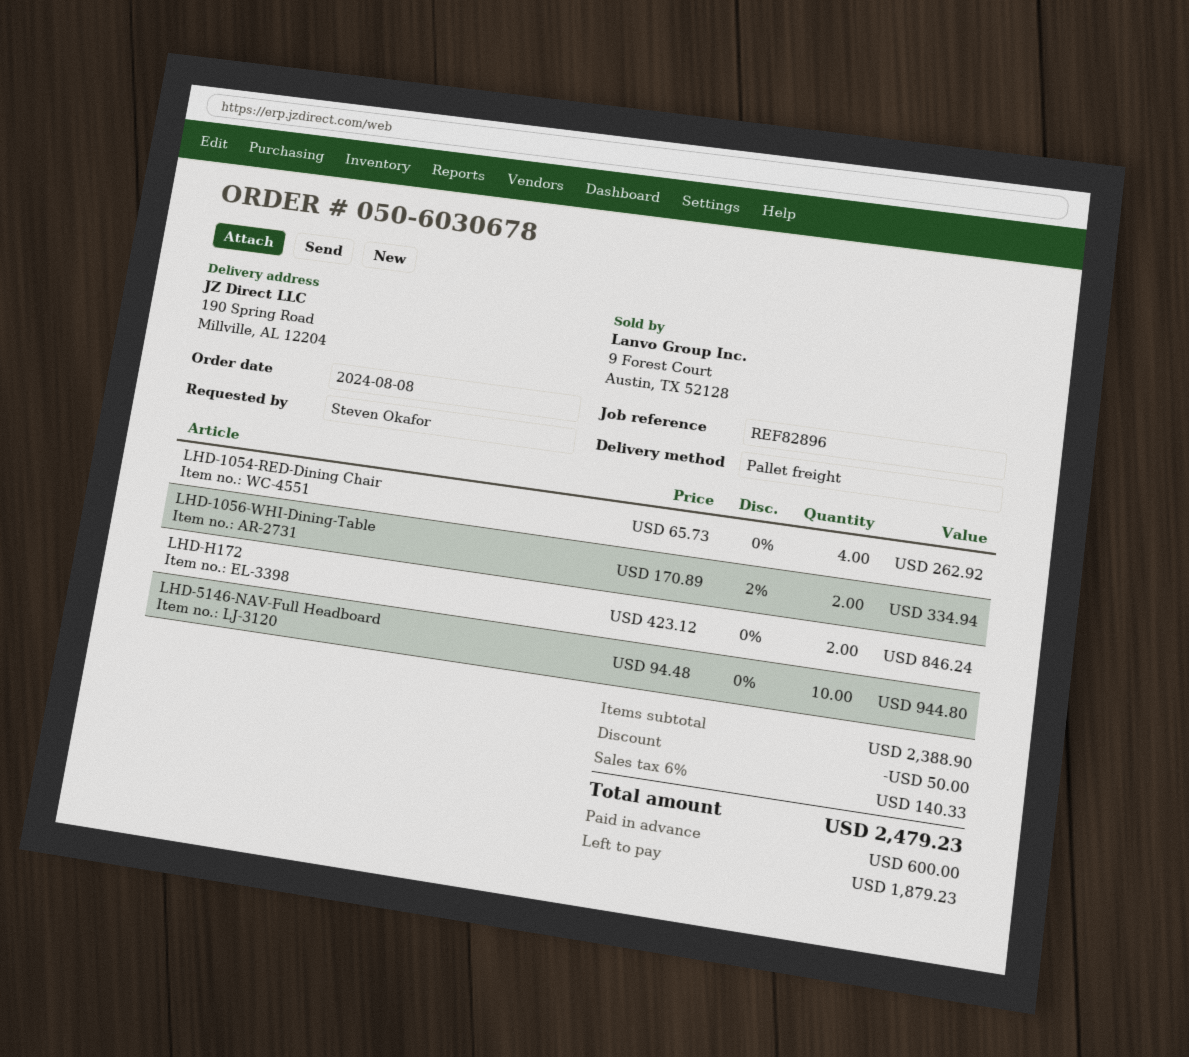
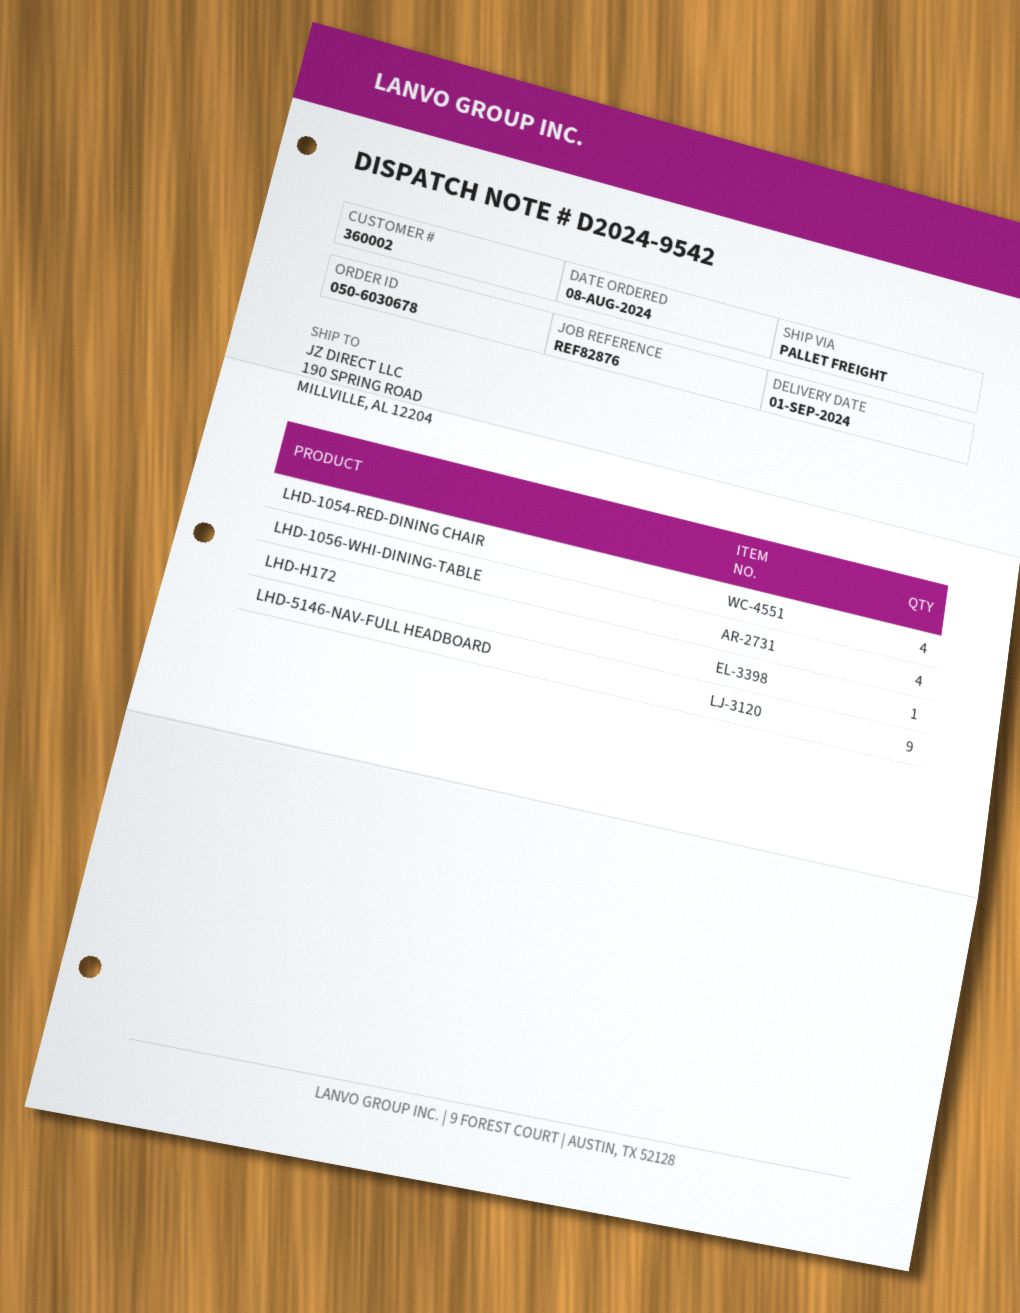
reference: REF82896 -> REF82876
LHD-1056-WHI-Dining-Table: 2 -> 4
LHD-H172: 2 -> 1
LHD-5146-NAV-Full Headboard: 10 -> 9

